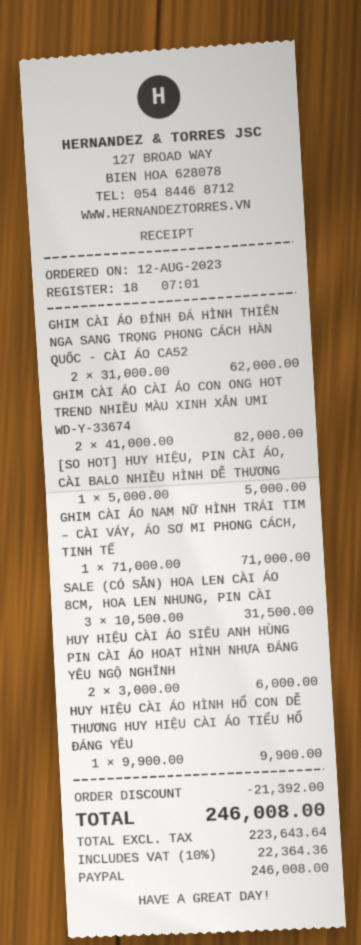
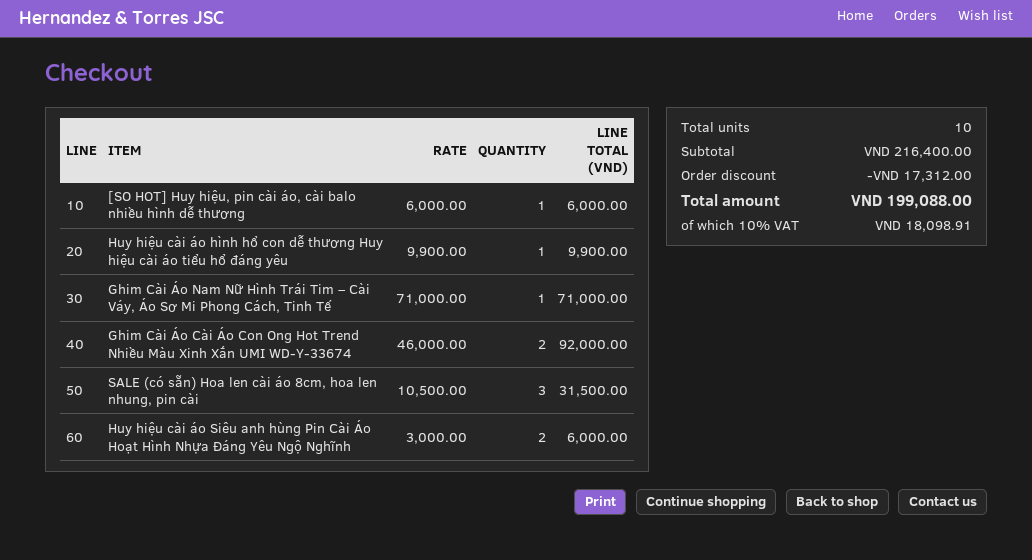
GHIM CÀI ÁO ĐÍNH ĐÁ HÌNH THIÊN NGA SANG TRỌNG PHONG CÁCH HÀN QUỐC - CÀI ÁO CA52: 2 x 31000.00 = 62000.00 -> none
GHIM CÀI ÁO CÀI ÁO CON ONG HOT TREND NHIỀU MÀU XINH XẮN UMI WD-Y-33674: 2 x 41000.00 = 82000.00 -> 2 x 46000.00 = 92000.00
[SO HOT] HUY HIỆU, PIN CÀI ÁO, CÀI BALO NHIỀU HÌNH DỄ THƯƠNG: 1 x 5000.00 = 5000.00 -> 1 x 6000.00 = 6000.00
discount: 21392.00 -> 17312.00
tax: 10% = 22364.36 -> 10% = 18098.91
total: 246008.00 -> 199088.00

